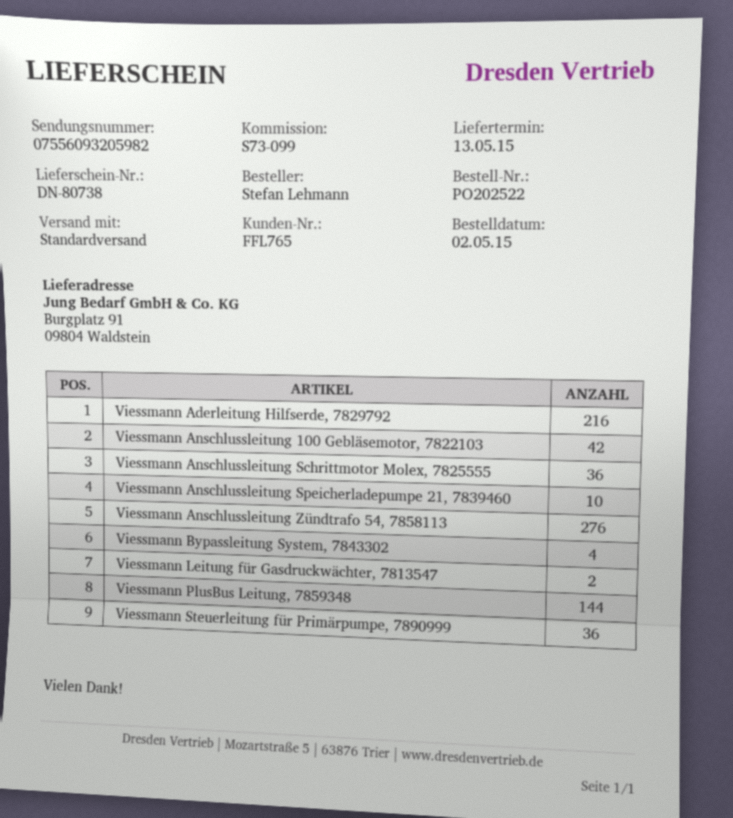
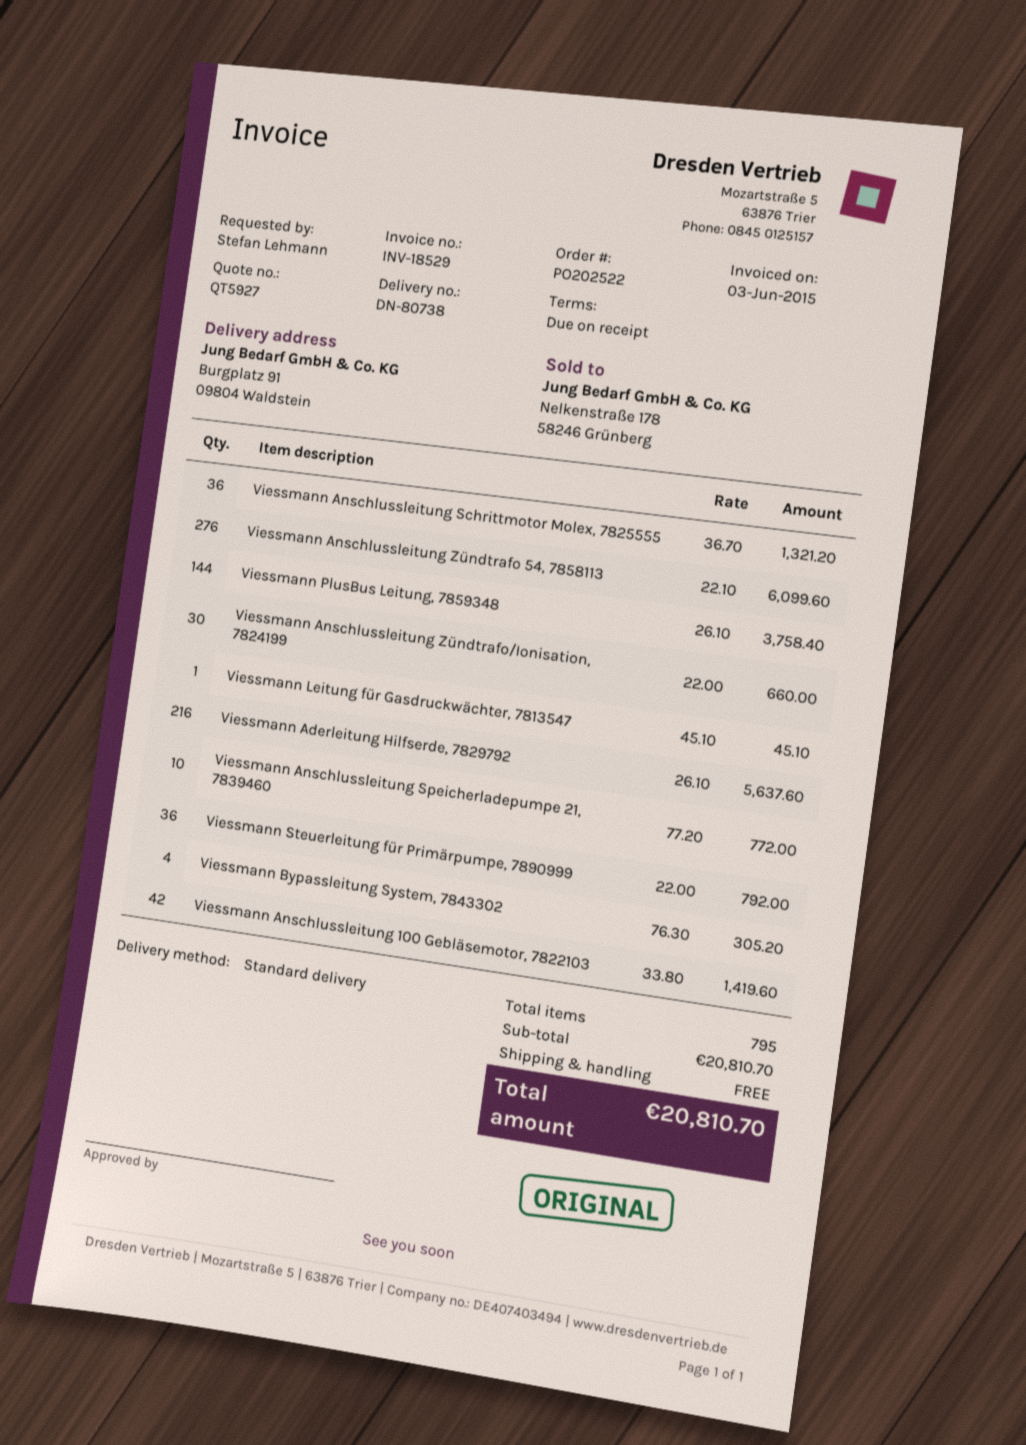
Viessmann Leitung für Gasdruckwächter, 7813547: 2 -> 1
Viessmann Anschlussleitung Zündtrafo/Ionisation, 7824199: none -> 30

